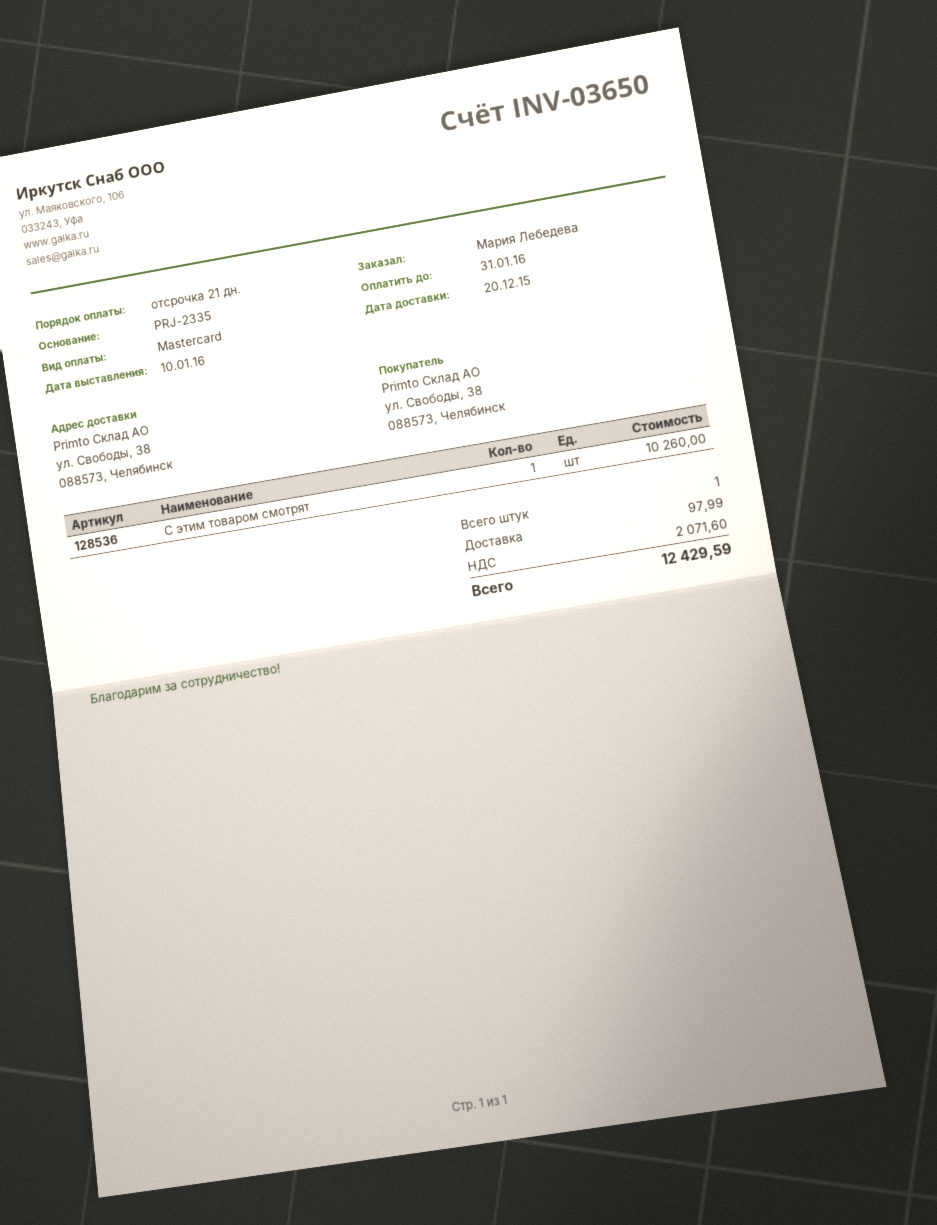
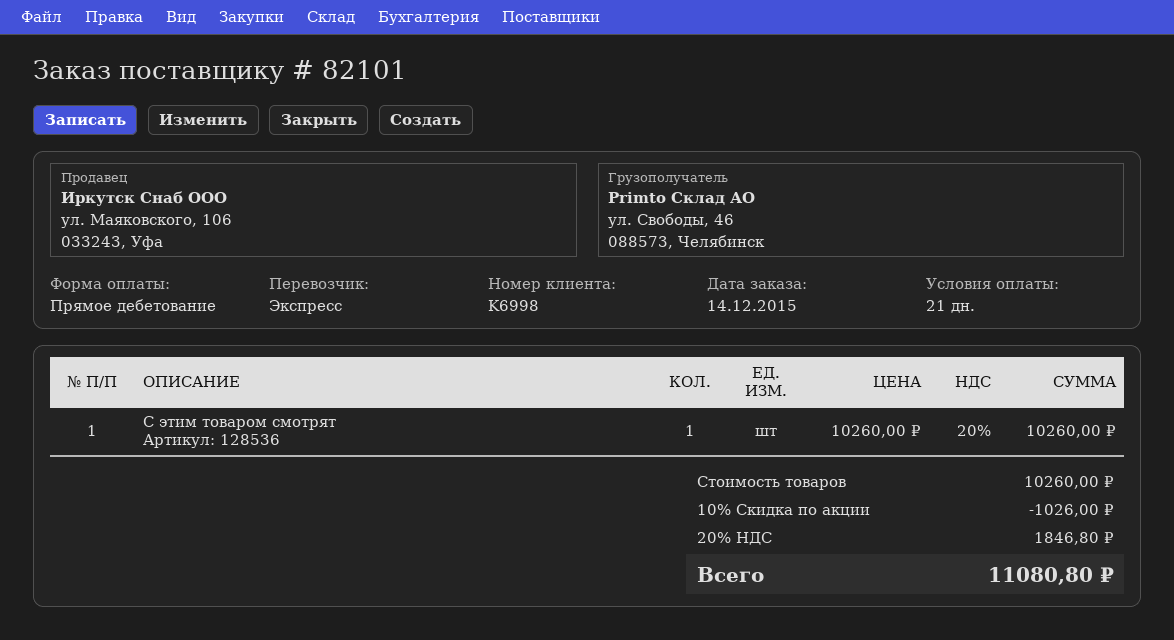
payment method: Mastercard -> direct debit
ship to: ул. Свободы, 38, 088573, Челябинск -> ул. Свободы, 46, 088573, Челябинск
discount: none -> 10% = 1026.00
shipping: 97.99 -> none
tax: 2071.60 -> 1846.80
total: 12429.59 -> 11080.80

